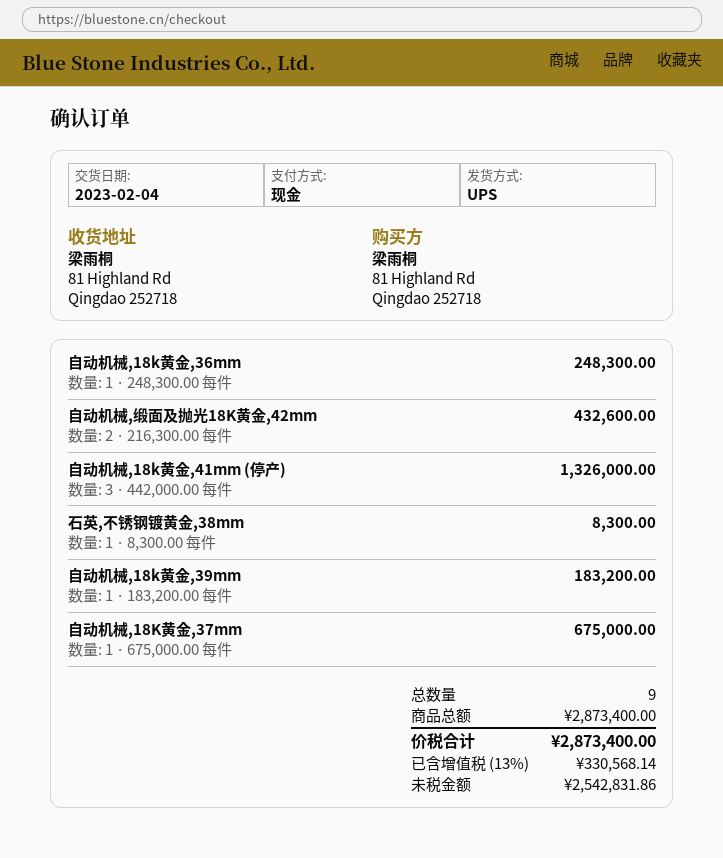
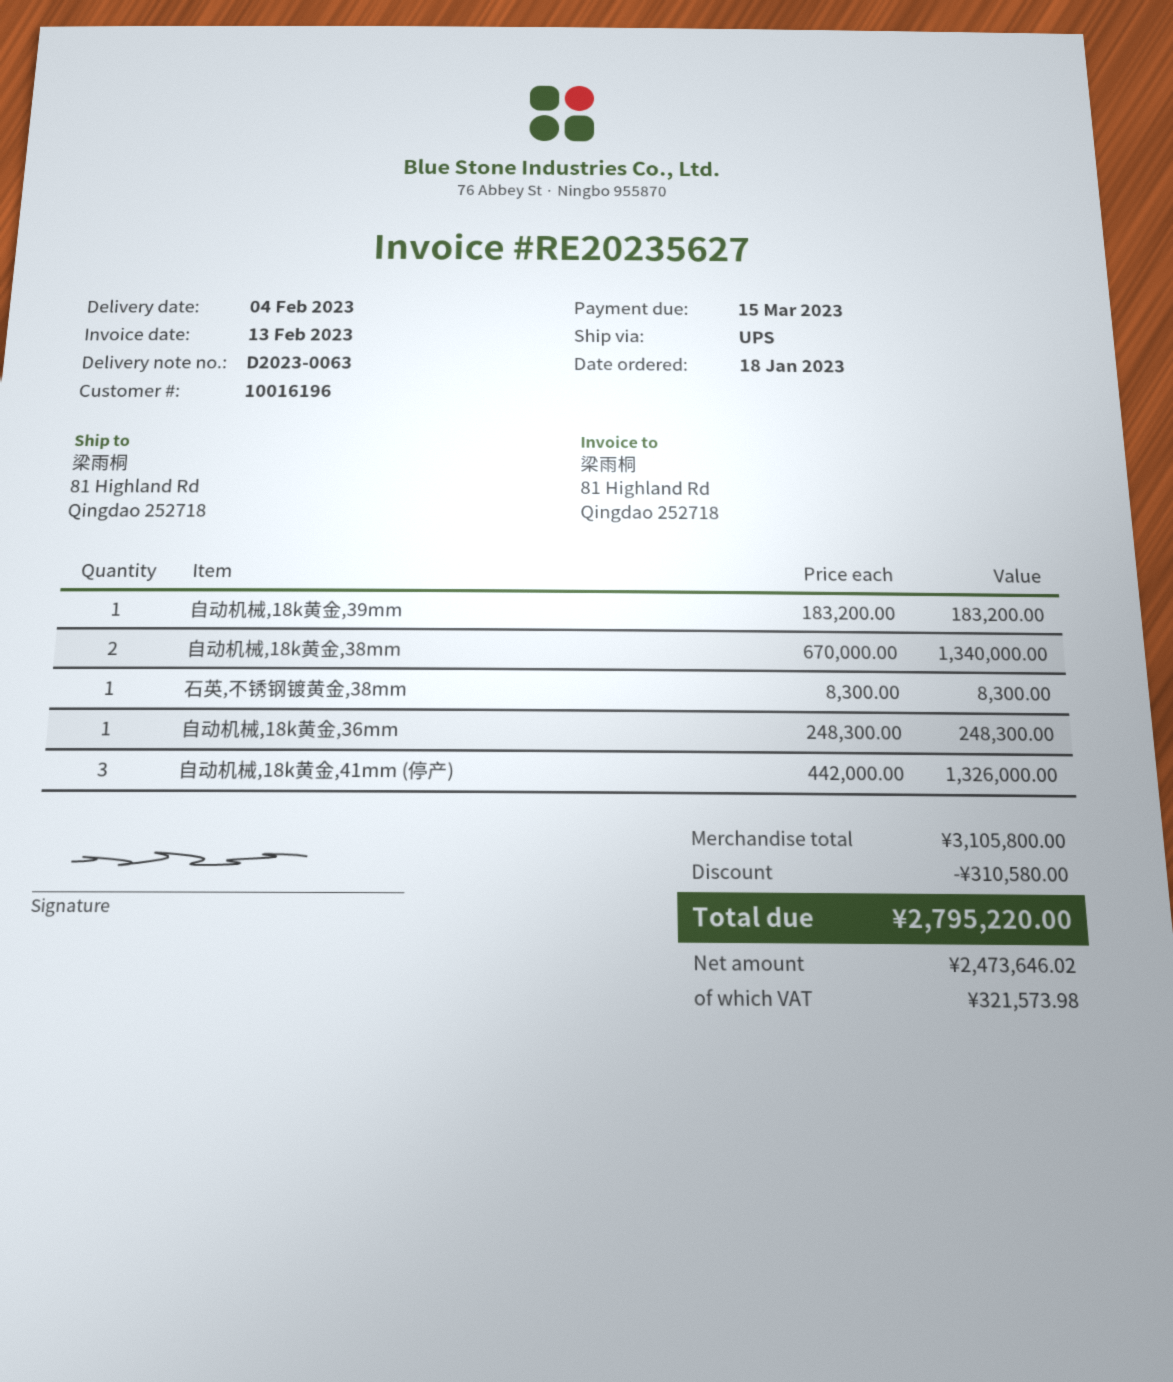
自动机械,缎面及抛光18K黄金,42mm: 2 x 216300.00 = 432600.00 -> none
自动机械,18K黄金,37mm: 1 x 675000.00 = 675000.00 -> none
自动机械,18k黄金,38mm: none -> 2 x 670000.00 = 1340000.00
subtotal: 2873400.00 -> 3105800.00
discount: none -> 310580.00
net: 2542831.86 -> 2473646.02
tax: 330568.14 -> 321573.98
total: 2873400.00 -> 2795220.00

